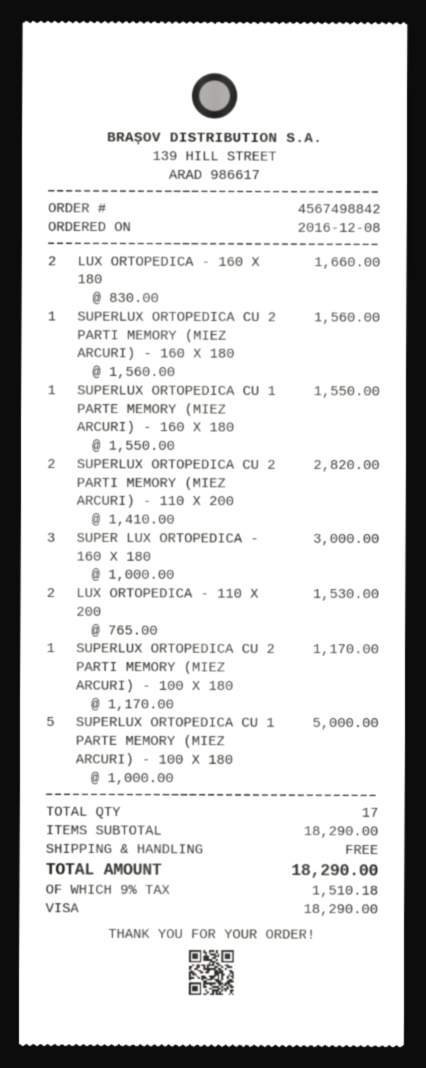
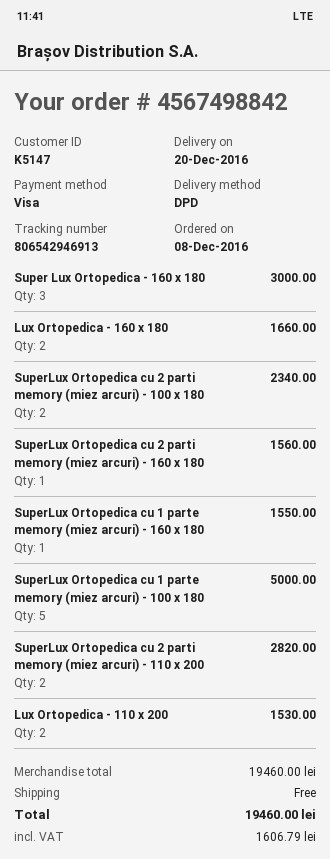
SUPERLUX ORTOPEDICA CU 2 PARTI MEMORY (MIEZ ARCURI) - 100 X 180: 1 for 1170.00 -> 2 for 2340.00
subtotal: 18290.00 -> 19460.00
tax: 1510.18 -> 1606.79
total: 18290.00 -> 19460.00

